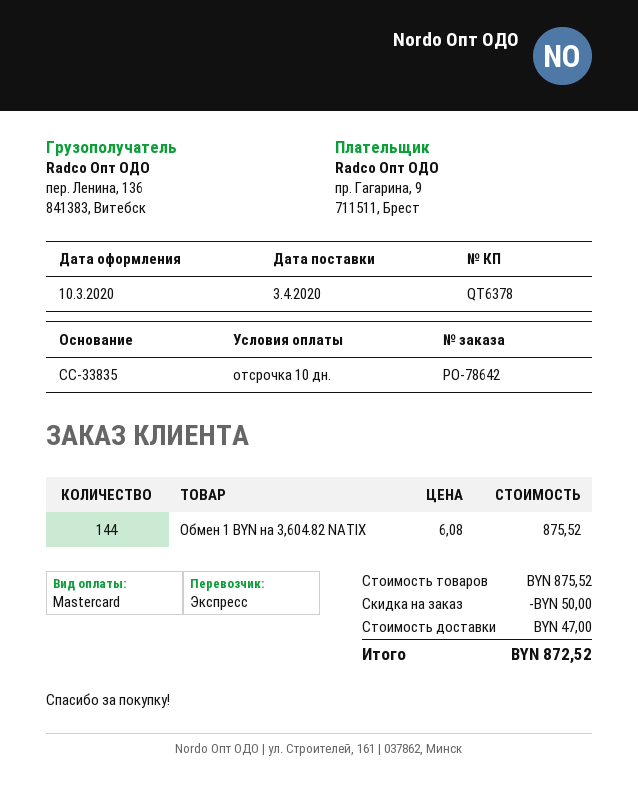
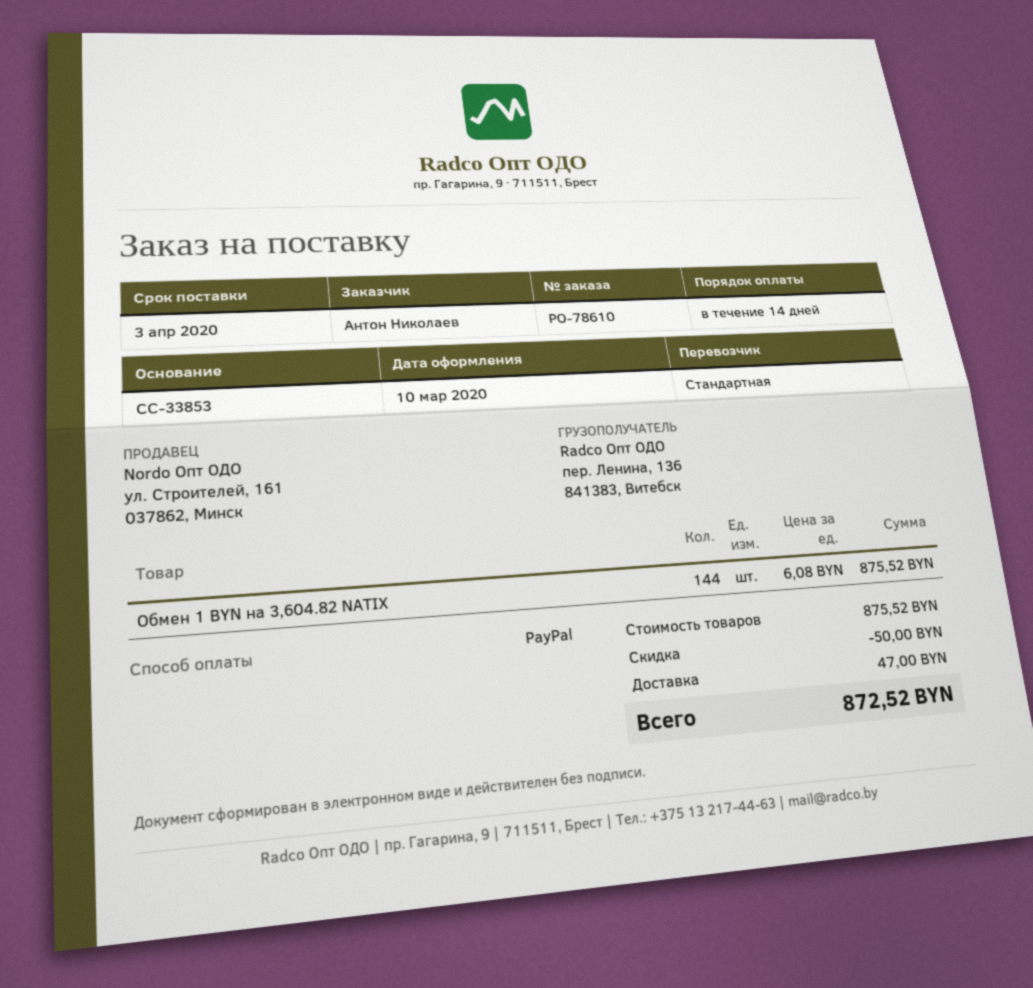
order number: PO-78642 -> PO-78610
payment terms: 10 days -> 14 days
reference: CC-33835 -> CC-33853
payment method: Mastercard -> PayPal
shipping method: express -> standard

